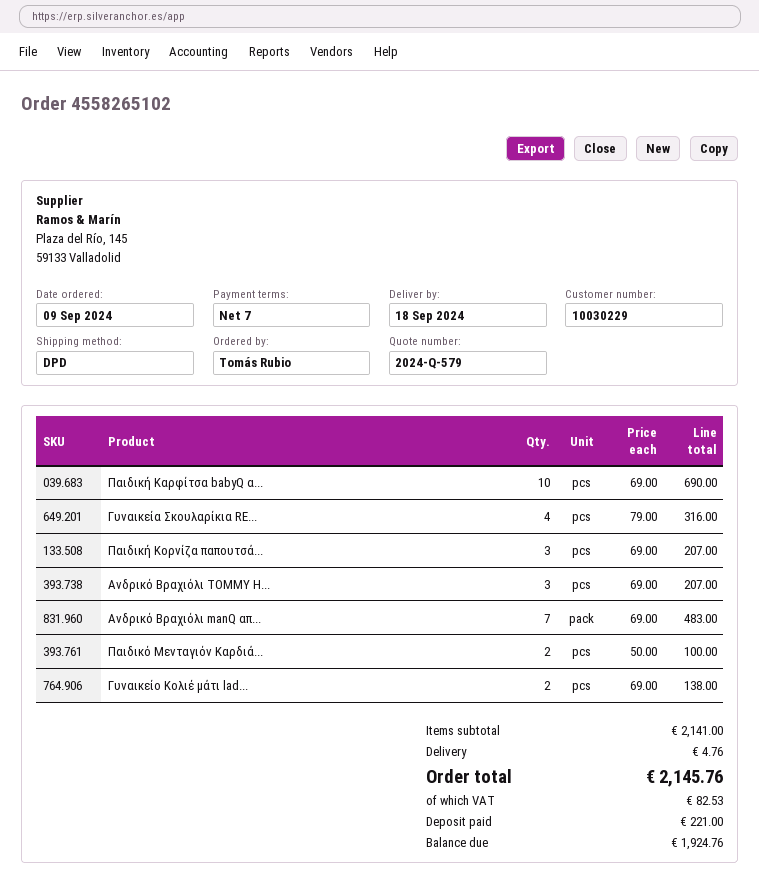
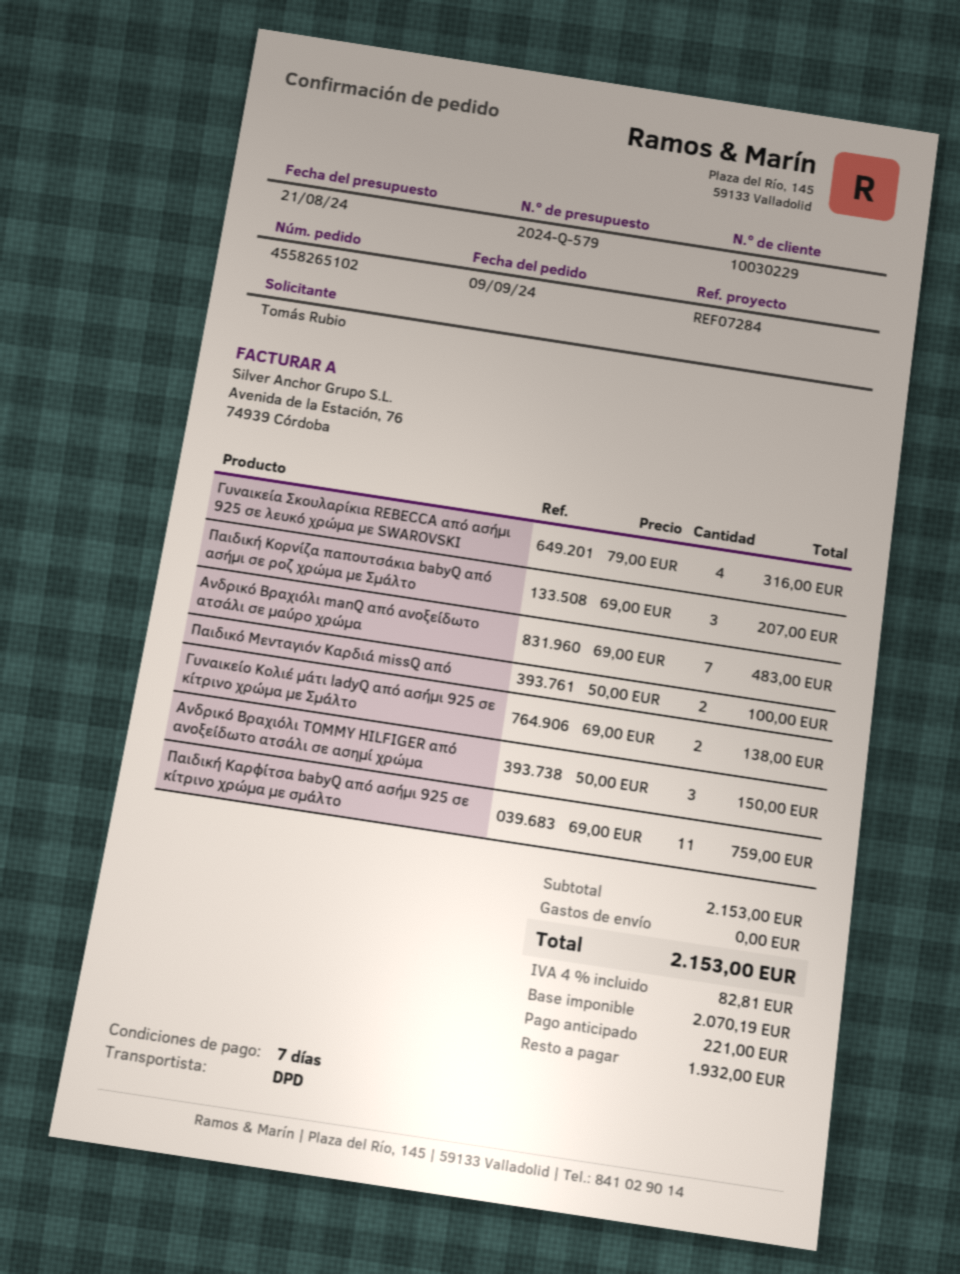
Παιδική Καρφίτσα babyQ α...: 10 x 69.00 = 690.00 -> 11 x 69.00 = 759.00
Ανδρικό Βραχιόλι TOMMY H...: 3 x 69.00 = 207.00 -> 3 x 50.00 = 150.00
subtotal: 2141.00 -> 2153.00
shipping: 4.76 -> 0.00
tax: 82.53 -> 82.81
total: 2145.76 -> 2153.00
balance: 1924.76 -> 1932.00

